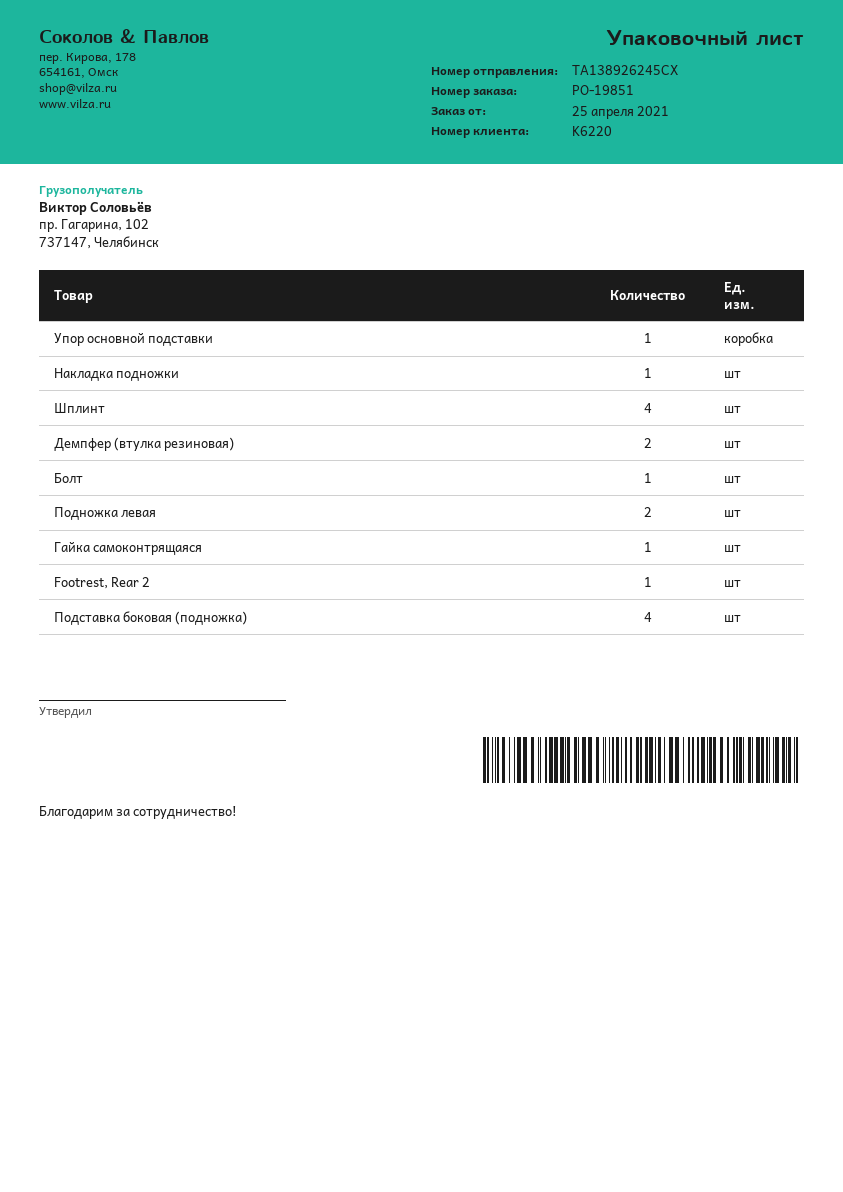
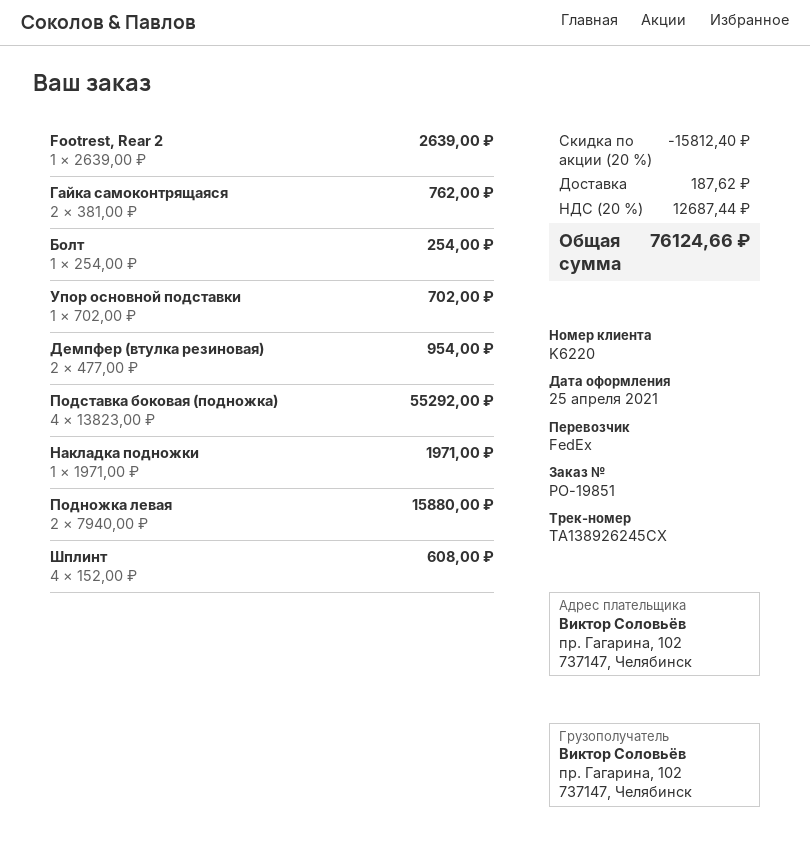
Гайка самоконтрящаяся: 1 -> 2

